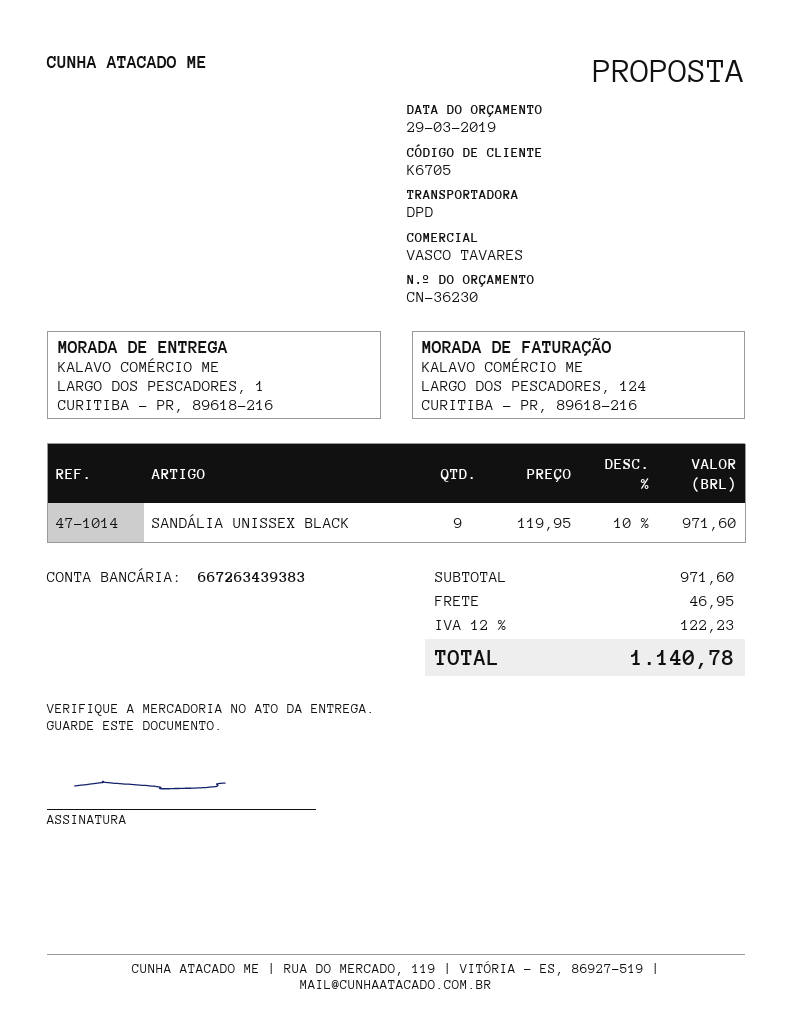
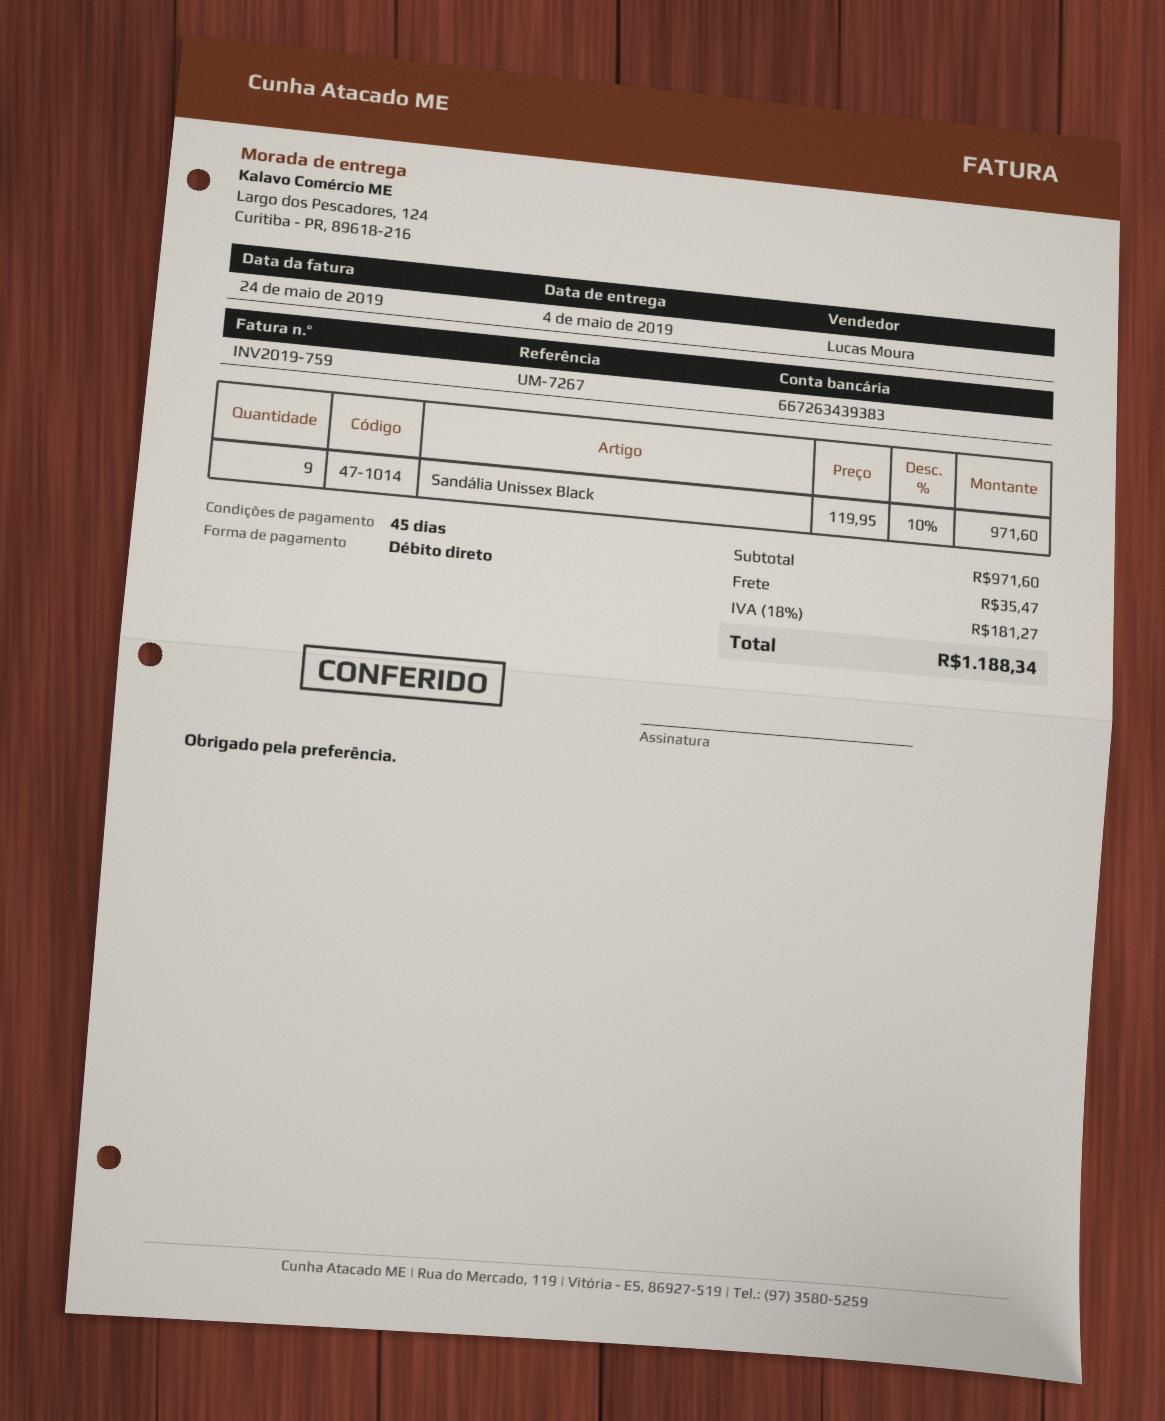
sales rep: VASCO TAVARES -> Lucas Moura
ship to: LARGO DOS PESCADORES, 1, CURITIBA - PR, 89618-216 -> Largo dos Pescadores, 124, Curitiba - PR, 89618-216
shipping: 46.95 -> 35.47
tax: 12% = 122.23 -> 18% = 181.27
total: 1140.78 -> 1188.34

